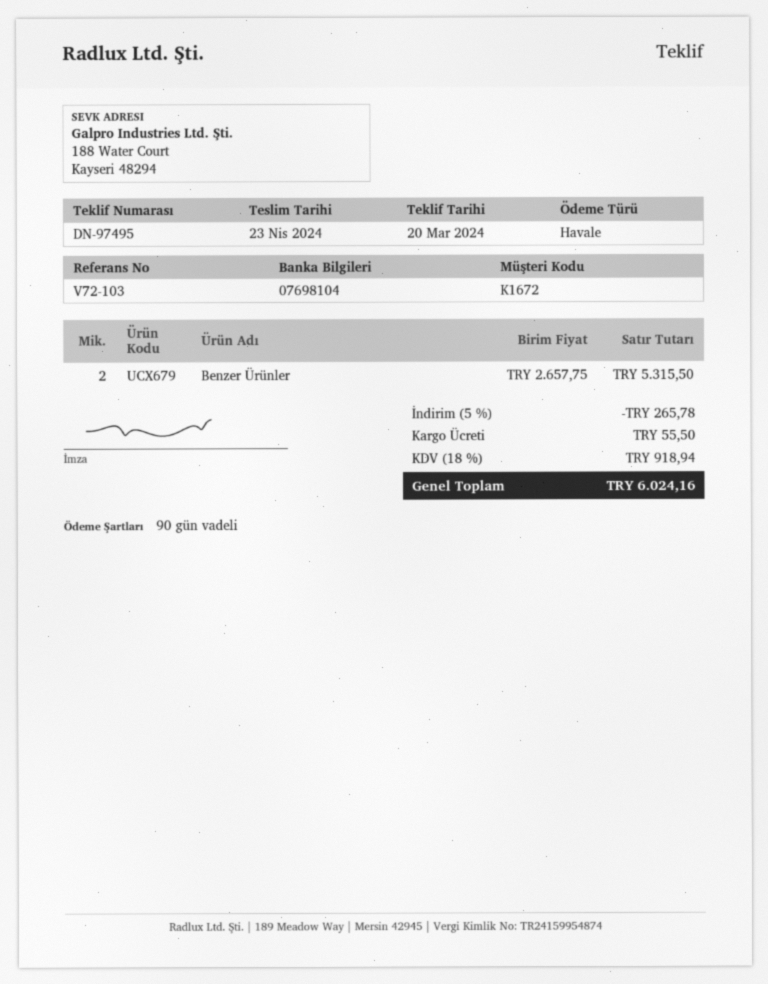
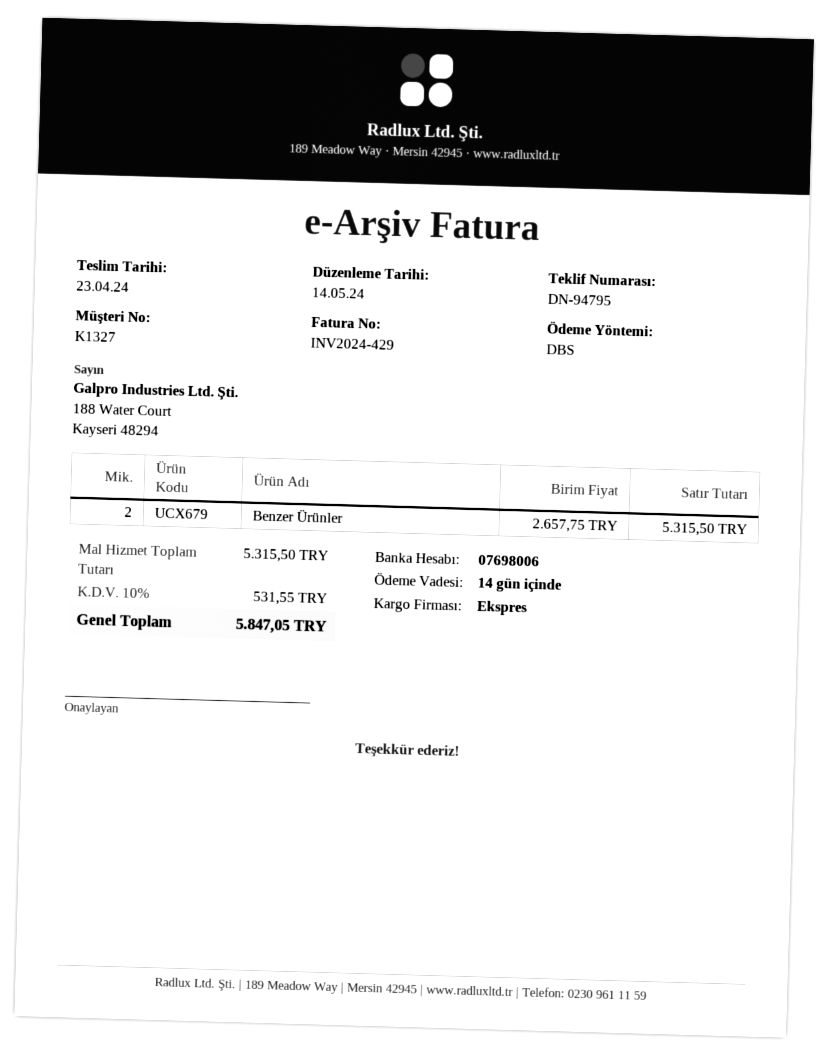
quote number: DN-97495 -> DN-94795
payment terms: 90 days -> 14 days
customer number: K1672 -> K1327
payment method: bank transfer -> direct debit
bank account: 07698104 -> 07698006
discount: 5% = 265.78 -> none
shipping: 55.50 -> none
tax: 18% = 918.94 -> 10% = 531.55
total: 6024.16 -> 5847.05

